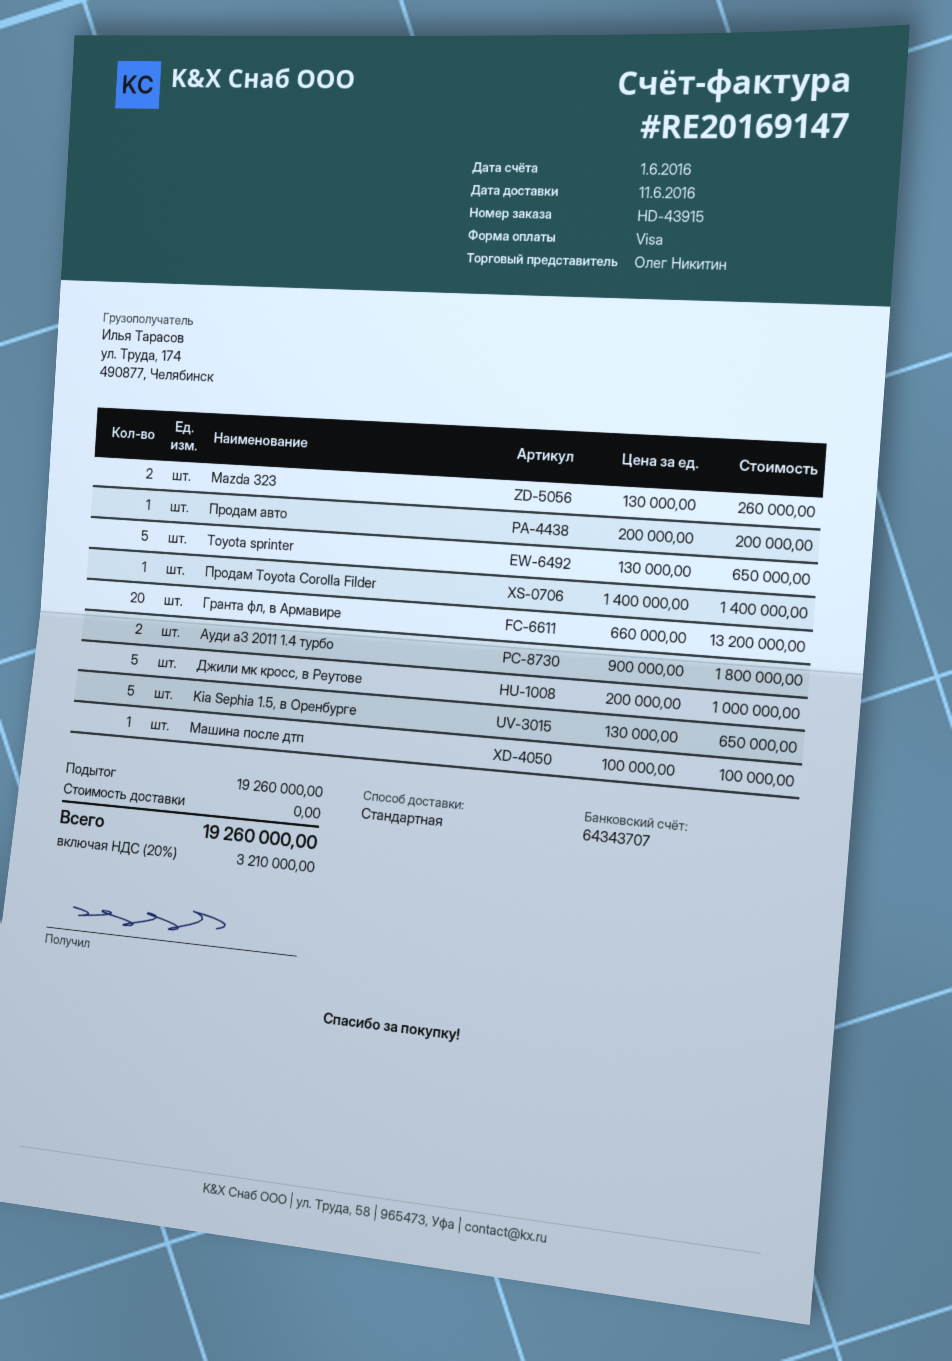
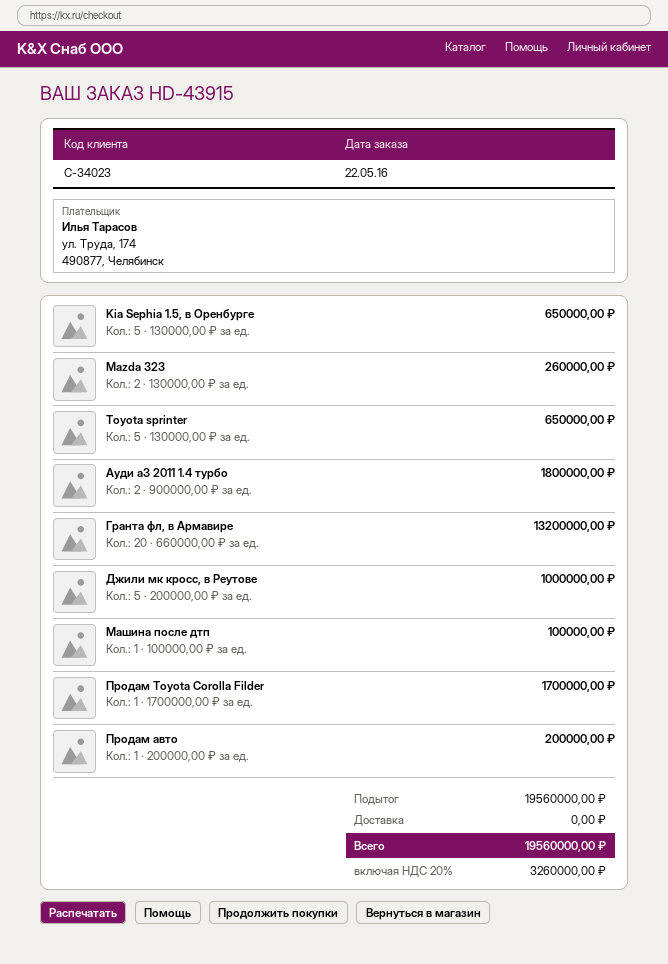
Продам Toyota Corolla Filder: 1 x 1400000.00 = 1400000.00 -> 1 x 1700000.00 = 1700000.00
subtotal: 19260000.00 -> 19560000.00
tax: 20% = 3210000.00 -> 20% = 3260000.00
total: 19260000.00 -> 19560000.00

